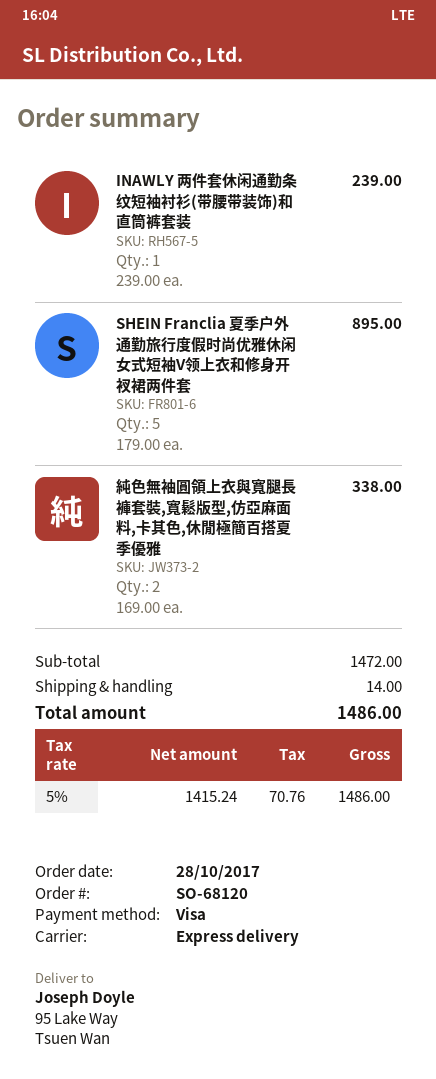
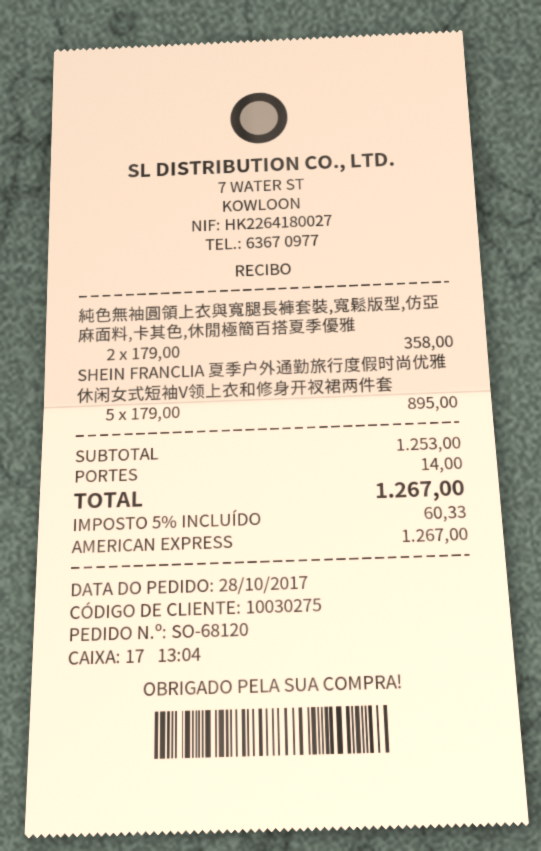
payment method: Visa -> American Express
INAWLY 两件套休闲通勤条纹短袖衬衫(带腰带装饰)和直筒裤套装: 1 x 239.00 = 239.00 -> none
純色無袖圓領上衣與寬腿長褲套裝,寬鬆版型,仿亞麻面料,卡其色,休閒極簡百搭夏季優雅: 2 x 169.00 = 338.00 -> 2 x 179.00 = 358.00
subtotal: 1472.00 -> 1253.00
tax: 5% = 70.76 -> 5% = 60.33
total: 1486.00 -> 1267.00

